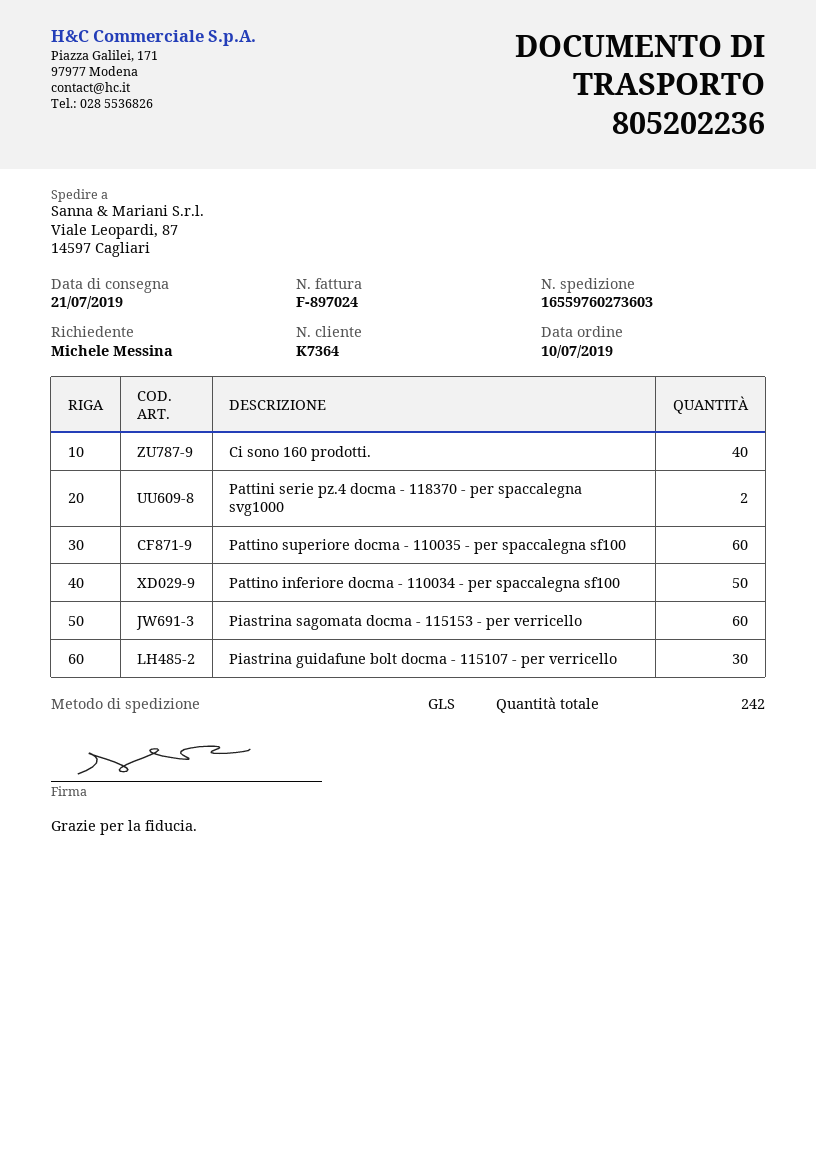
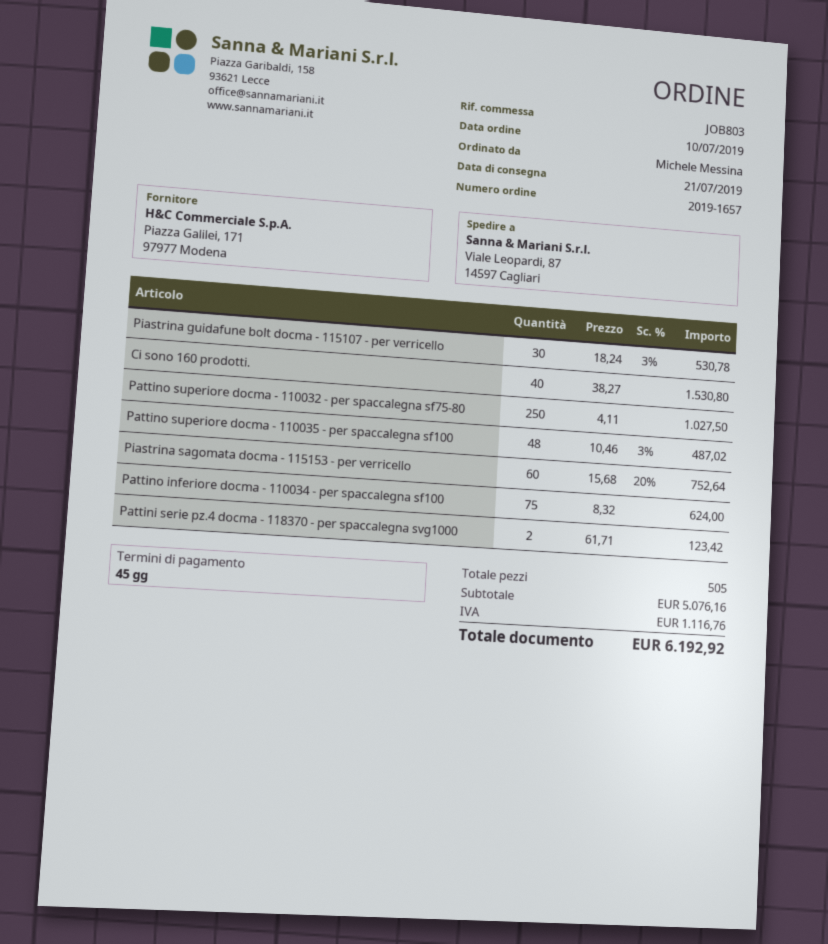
Pattino superiore docma - 110035 - per spaccalegna sf100: 60 -> 48
Pattino inferiore docma - 110034 - per spaccalegna sf100: 50 -> 75
Pattino superiore docma - 110032 - per spaccalegna sf75-80: none -> 250
total quantity: 242 -> 505

